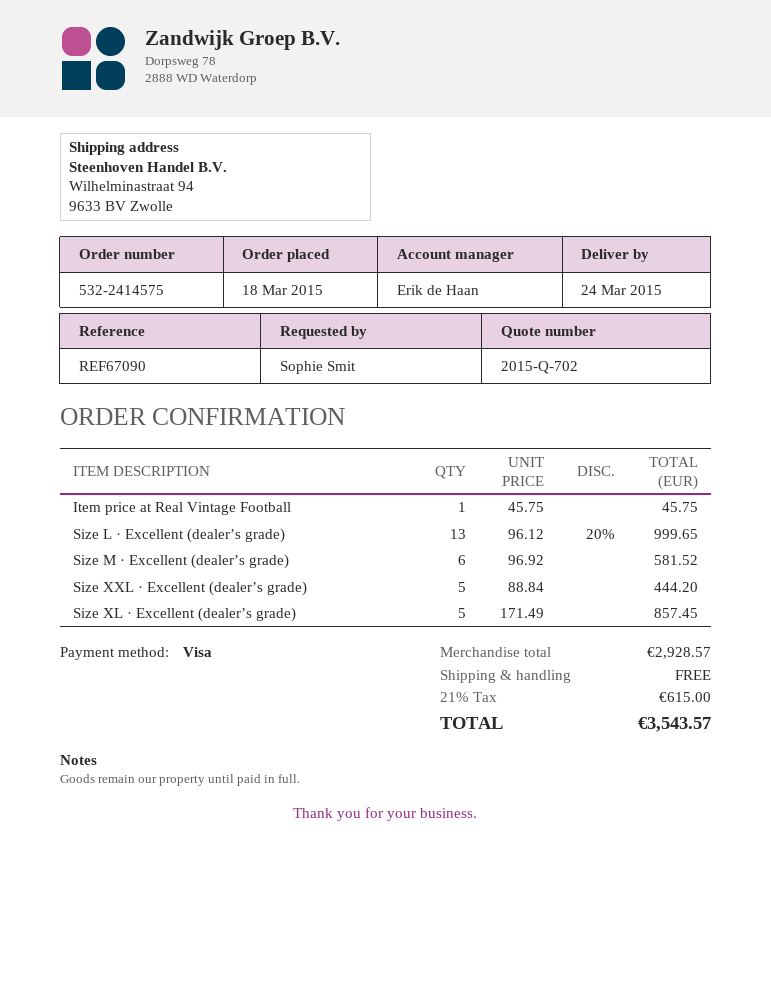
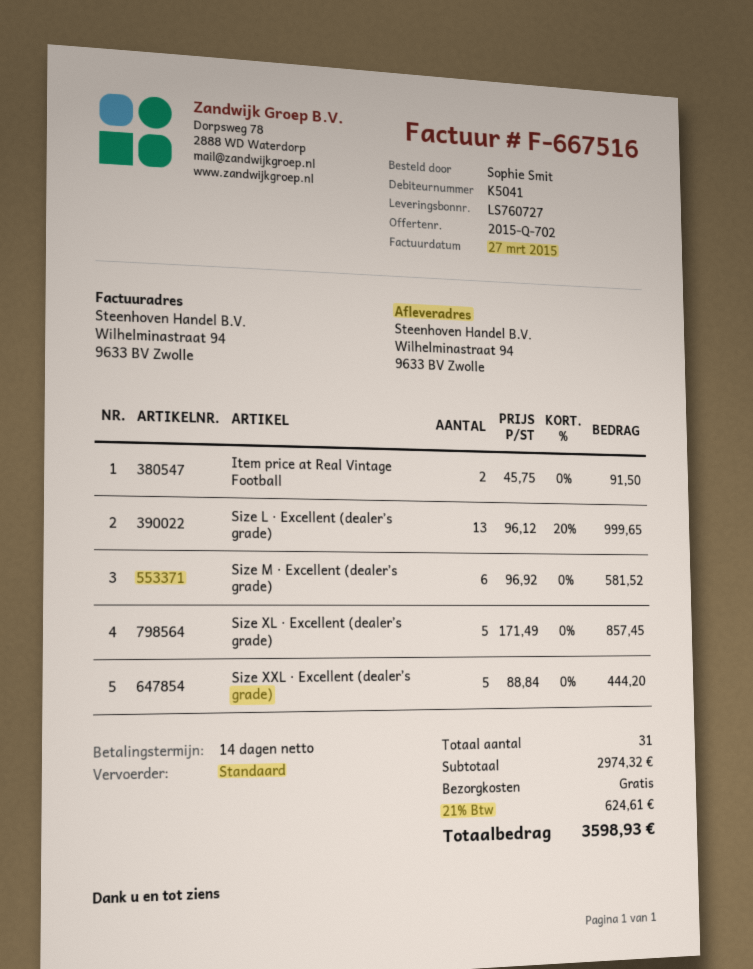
Item price at Real Vintage Football: 1 x 45.75 = 45.75 -> 2 x 45.75 = 91.50
subtotal: 2928.57 -> 2974.32
tax: 21% = 615.00 -> 21% = 624.61
total: 3543.57 -> 3598.93

